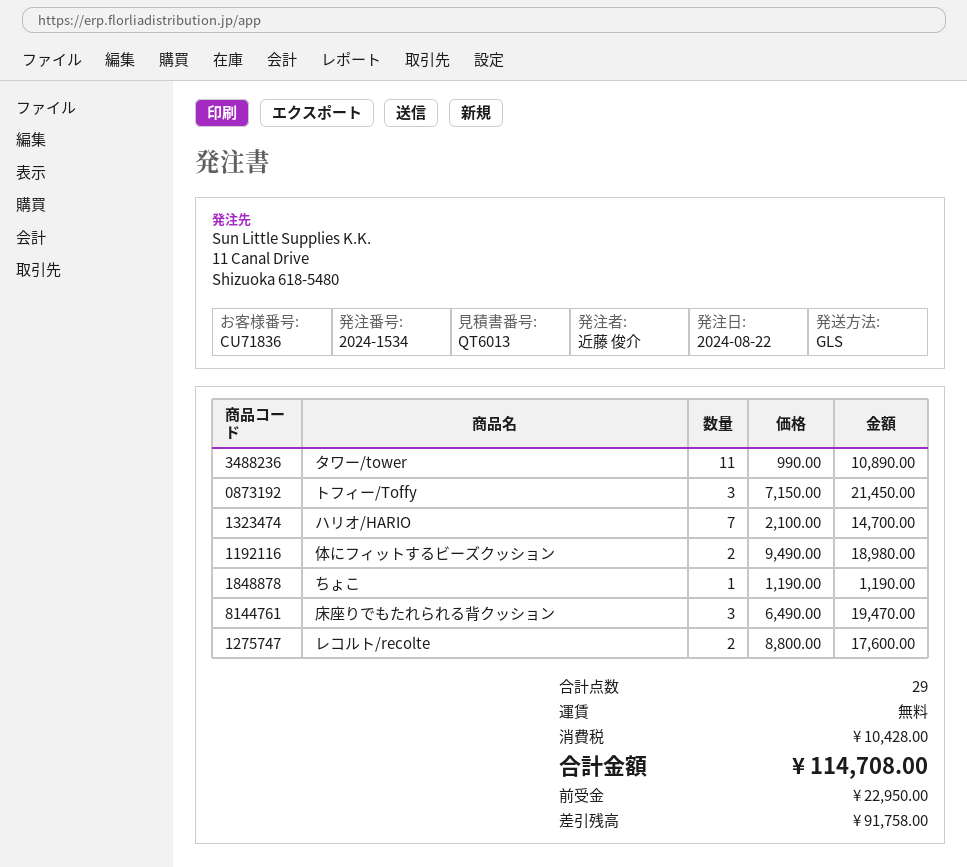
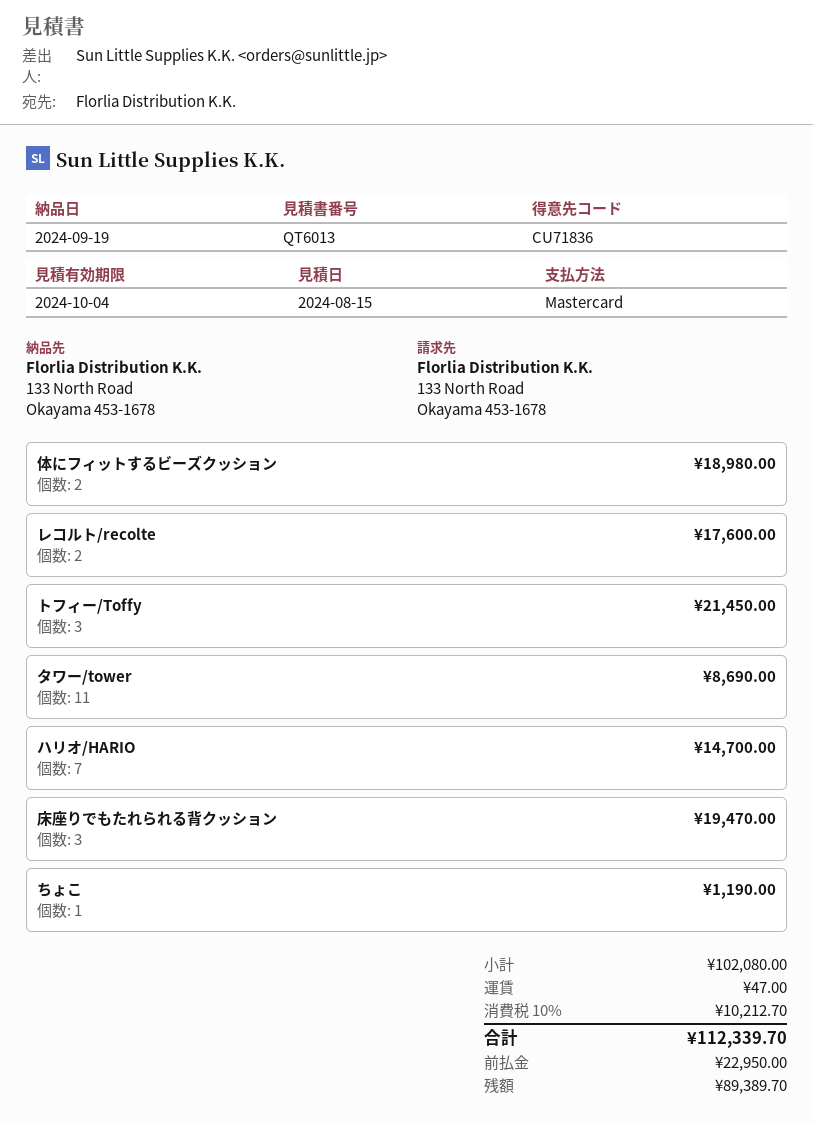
タワー/tower: 11 for 10890.00 -> 11 for 8690.00
shipping: 0.00 -> 47.00
tax: 10428.00 -> 10212.70
total: 114708.00 -> 112339.70
balance: 91758.00 -> 89389.70

